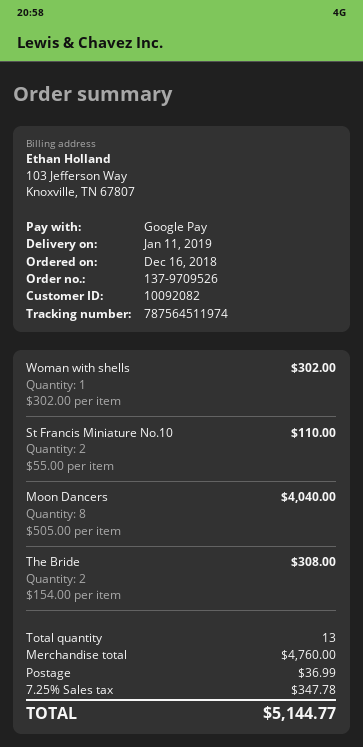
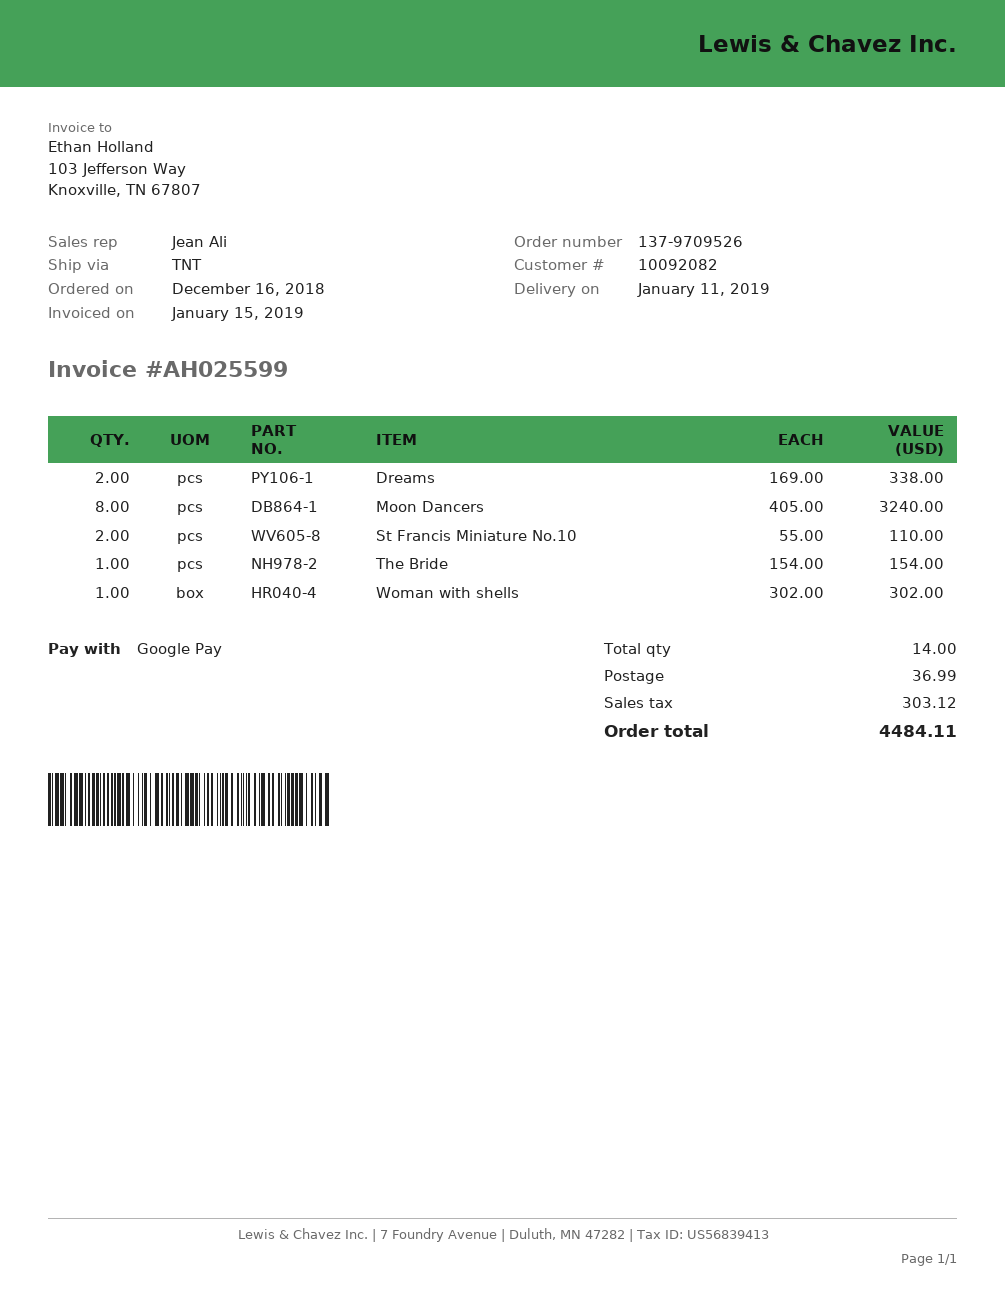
Moon Dancers: 8 x 505.00 = 4040.00 -> 8 x 405.00 = 3240.00
The Bride: 2 x 154.00 = 308.00 -> 1 x 154.00 = 154.00
Dreams: none -> 2 x 169.00 = 338.00
total quantity: 13 -> 14
tax: 347.78 -> 303.12
total: 5144.77 -> 4484.11

